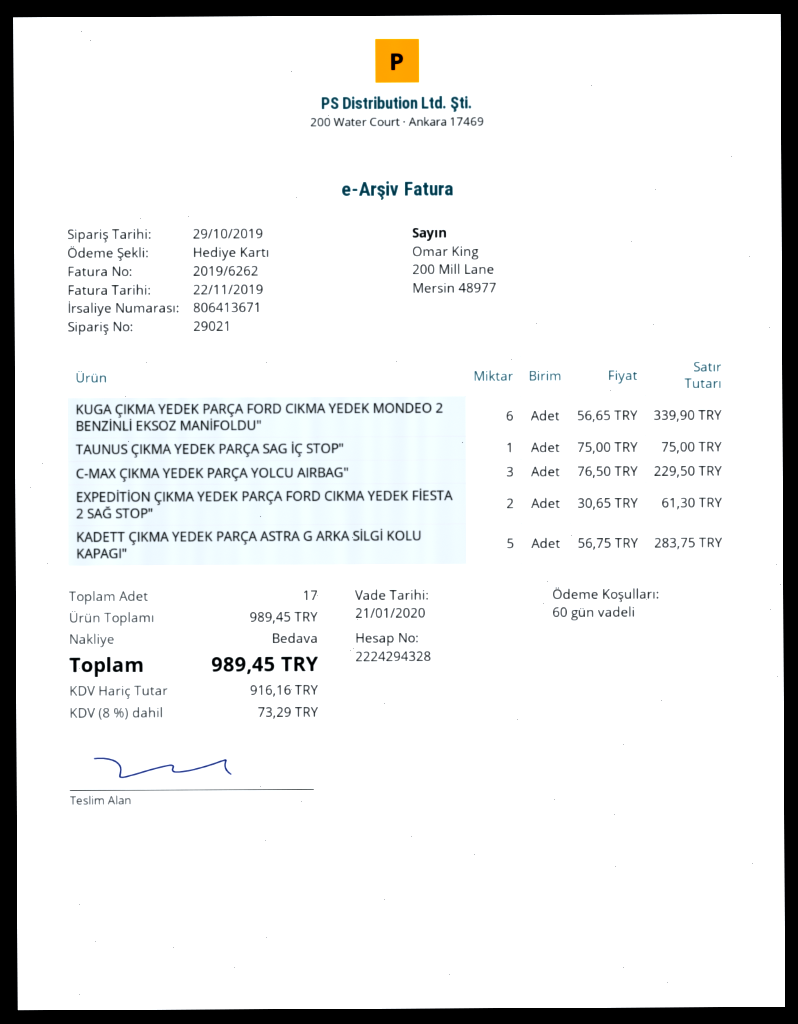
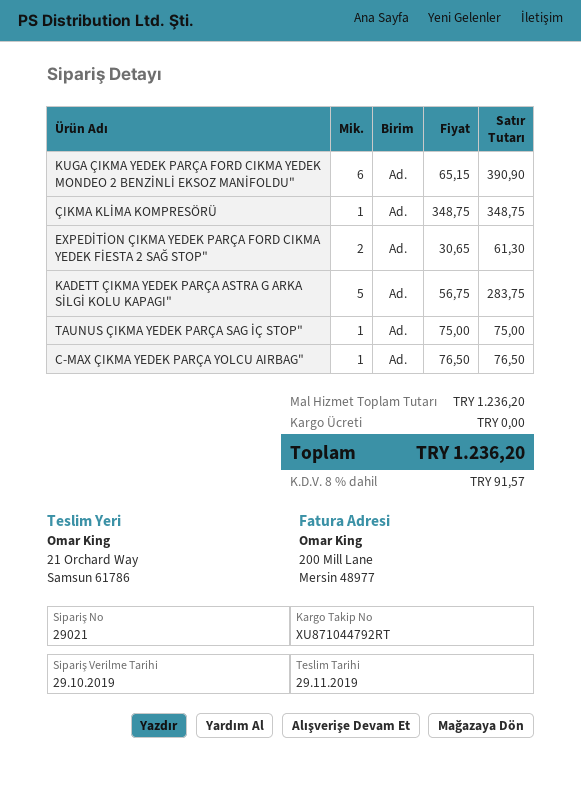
KUGA ÇIKMA YEDEK PARÇA FORD CIKMA YEDEK MONDEO 2 BENZİNLİ EKSOZ MANİFOLDU": 6 x 56.65 = 339.90 -> 6 x 65.15 = 390.90
C-MAX ÇIKMA YEDEK PARÇA YOLCU AIRBAG": 3 x 76.50 = 229.50 -> 1 x 76.50 = 76.50
ÇIKMA KLİMA KOMPRESÖRÜ: none -> 1 x 348.75 = 348.75
subtotal: 989.45 -> 1236.20
tax: 8% = 73.29 -> 8% = 91.57
total: 989.45 -> 1236.20

